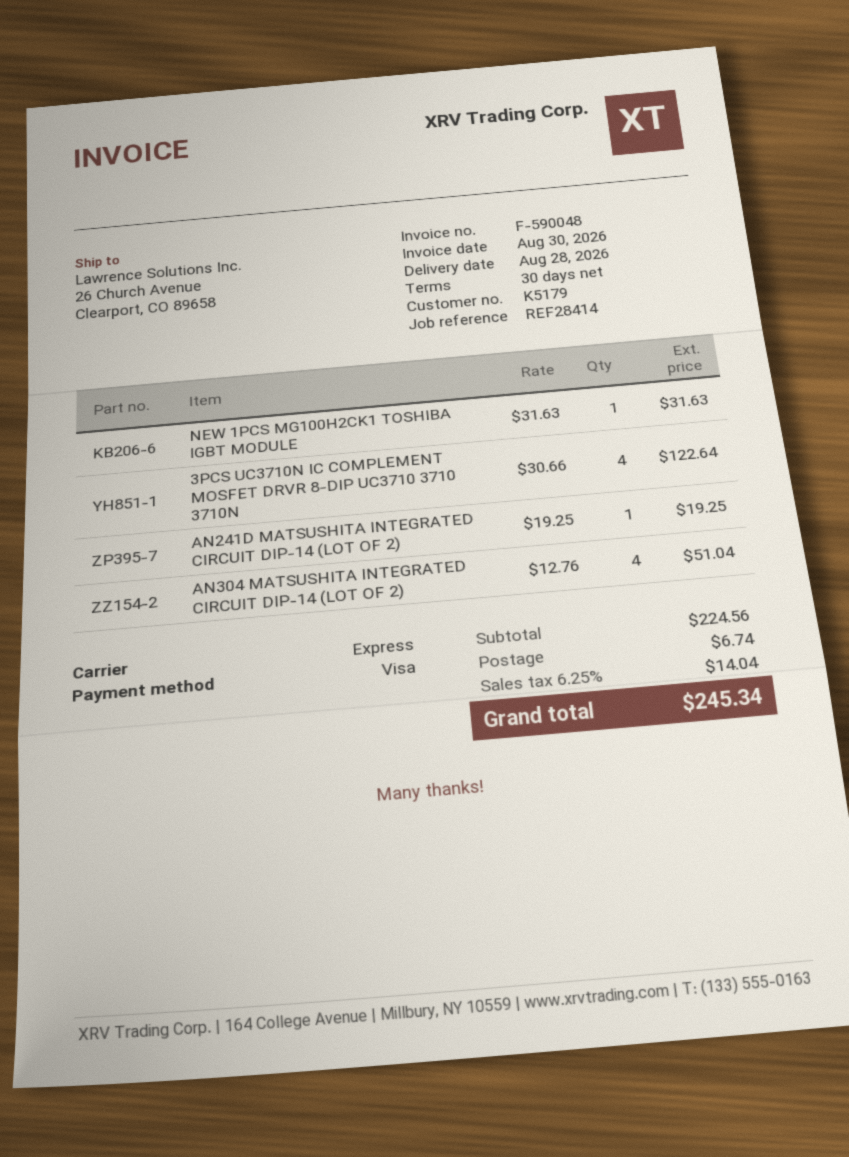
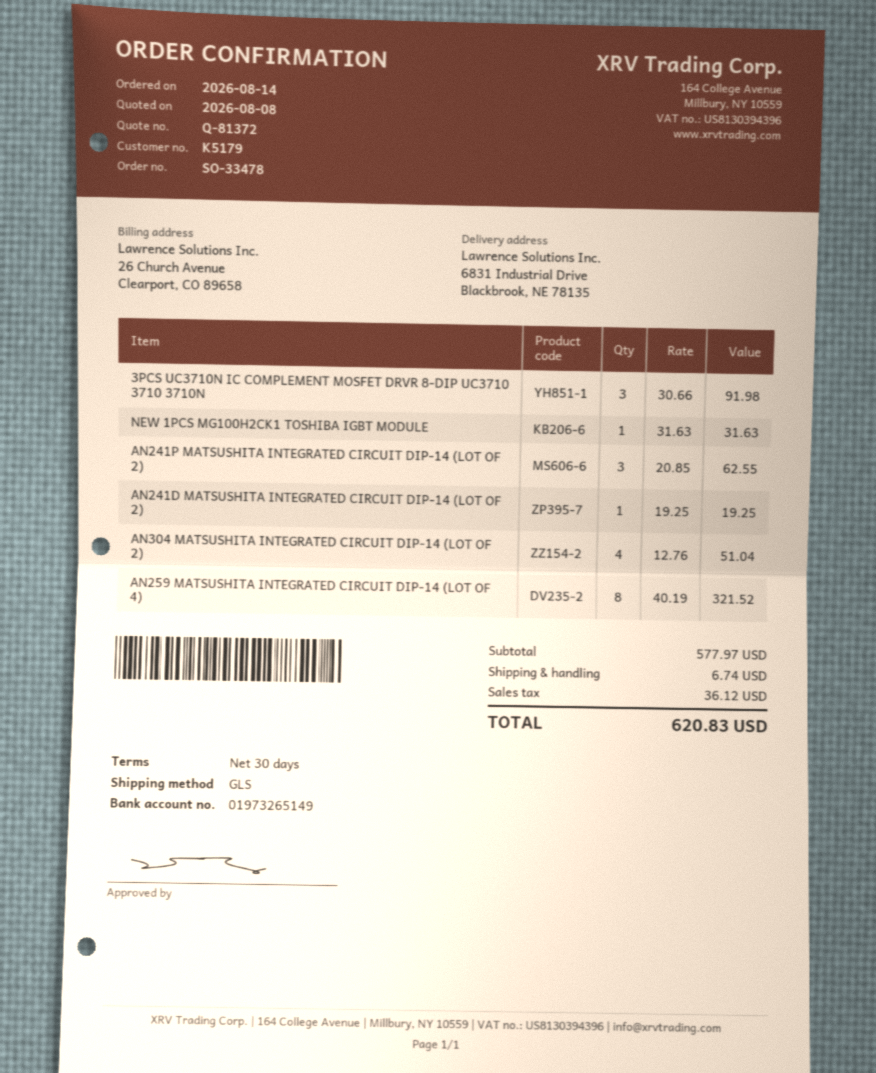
shipping method: express -> GLS
ship to: 26 Church Avenue, Clearport, CO 89658 -> 6831 Industrial Drive, Blackbrook, NE 78135
3PCS UC3710N IC COMPLEMENT MOSFET DRVR 8-DIP UC3710 3710 3710N: 4 x 30.66 = 122.64 -> 3 x 30.66 = 91.98
AN241P MATSUSHITA INTEGRATED CIRCUIT DIP-14 (LOT OF 2): none -> 3 x 20.85 = 62.55
AN259 MATSUSHITA INTEGRATED CIRCUIT DIP-14 (LOT OF 4): none -> 8 x 40.19 = 321.52
subtotal: 224.56 -> 577.97
tax: 14.04 -> 36.12
total: 245.34 -> 620.83

